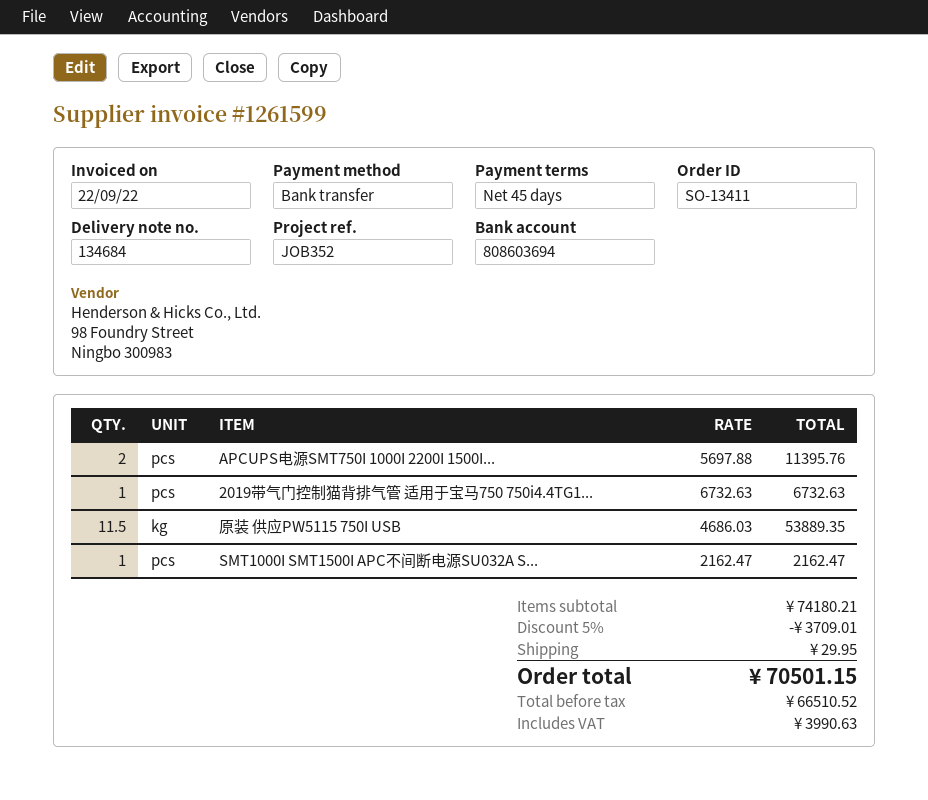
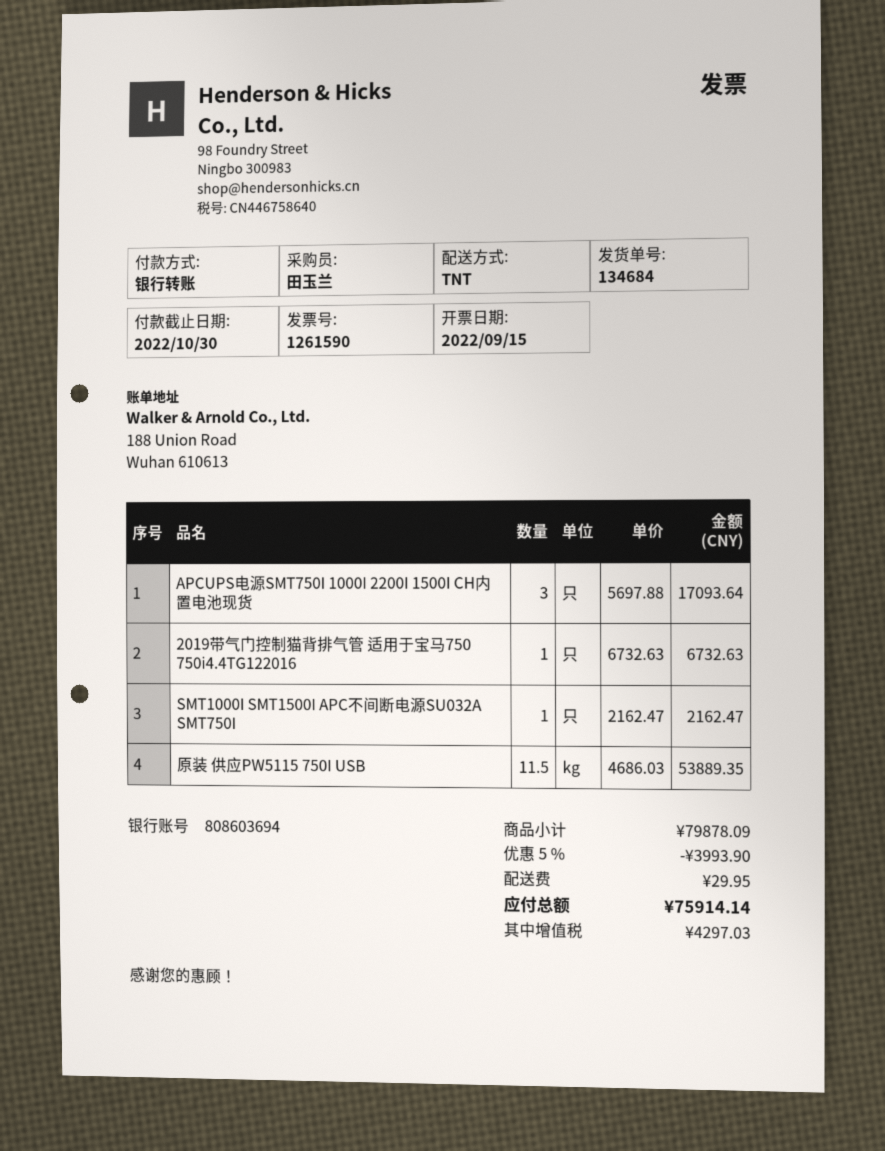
invoice number: 1261599 -> 1261590
invoice date: 2022-09-22 -> 2022-09-15
APCUPS电源SMT750I 1000I 2200I 1500I...: 2 x 5697.88 = 11395.76 -> 3 x 5697.88 = 17093.64
subtotal: 74180.21 -> 79878.09
discount: 5% = 3709.01 -> 5% = 3993.90
tax: 3990.63 -> 4297.03
total: 70501.15 -> 75914.14

